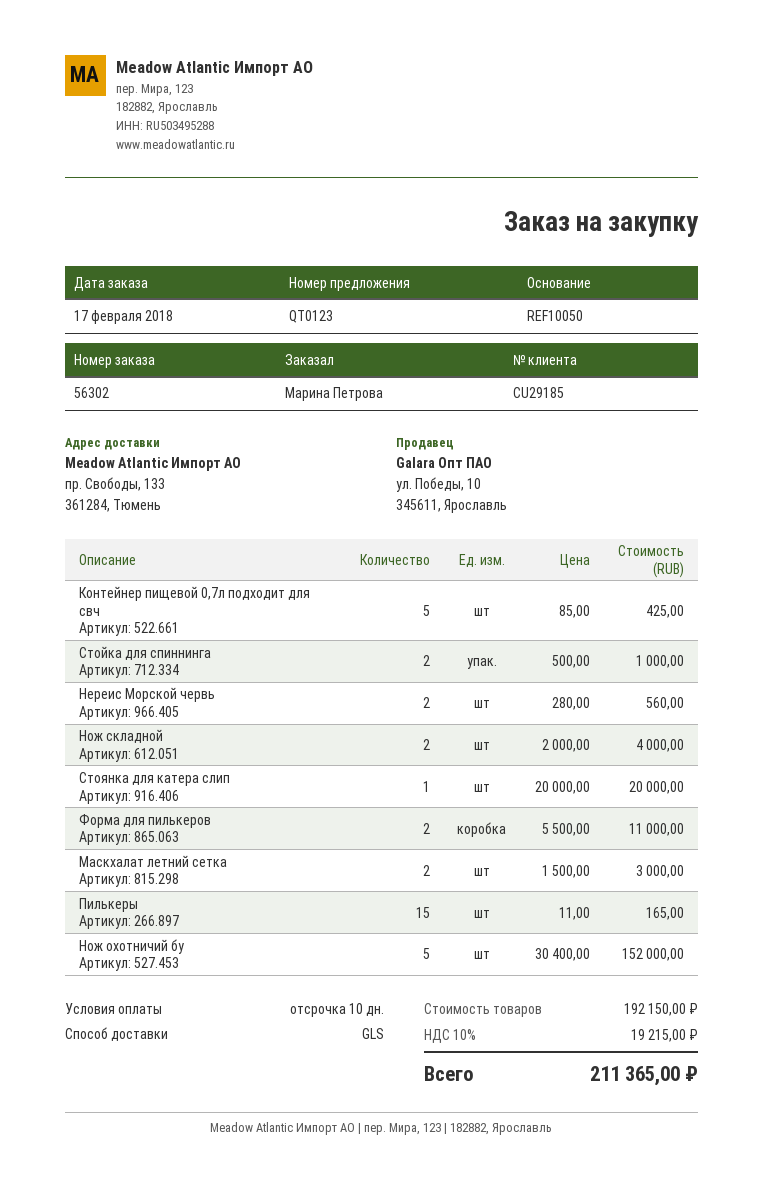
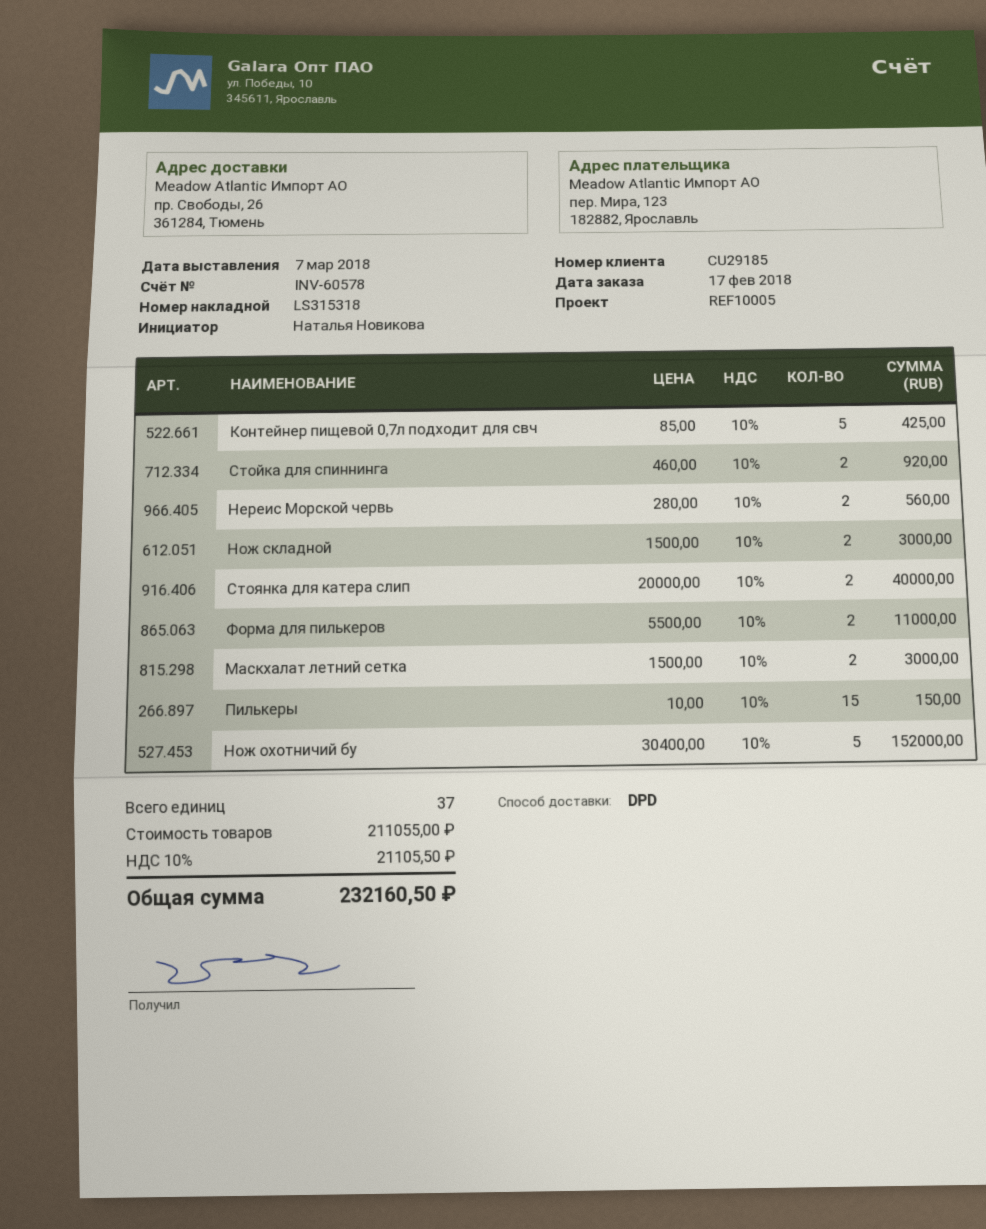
reference: REF10050 -> REF10005
ordered by: Марина Петрова -> Наталья Новикова
shipping method: GLS -> DPD
ship to: пр. Свободы, 133, 361284, Тюмень -> пр. Свободы, 26, 361284, Тюмень
Стойка для спиннинга: 2 x 500.00 = 1000.00 -> 2 x 460.00 = 920.00
Нож складной: 2 x 2000.00 = 4000.00 -> 2 x 1500.00 = 3000.00
Стоянка для катера слип: 1 x 20000.00 = 20000.00 -> 2 x 20000.00 = 40000.00
Пилькеры: 15 x 11.00 = 165.00 -> 15 x 10.00 = 150.00
subtotal: 192150.00 -> 211055.00
tax: 10% = 19215.00 -> 10% = 21105.50
total: 211365.00 -> 232160.50

